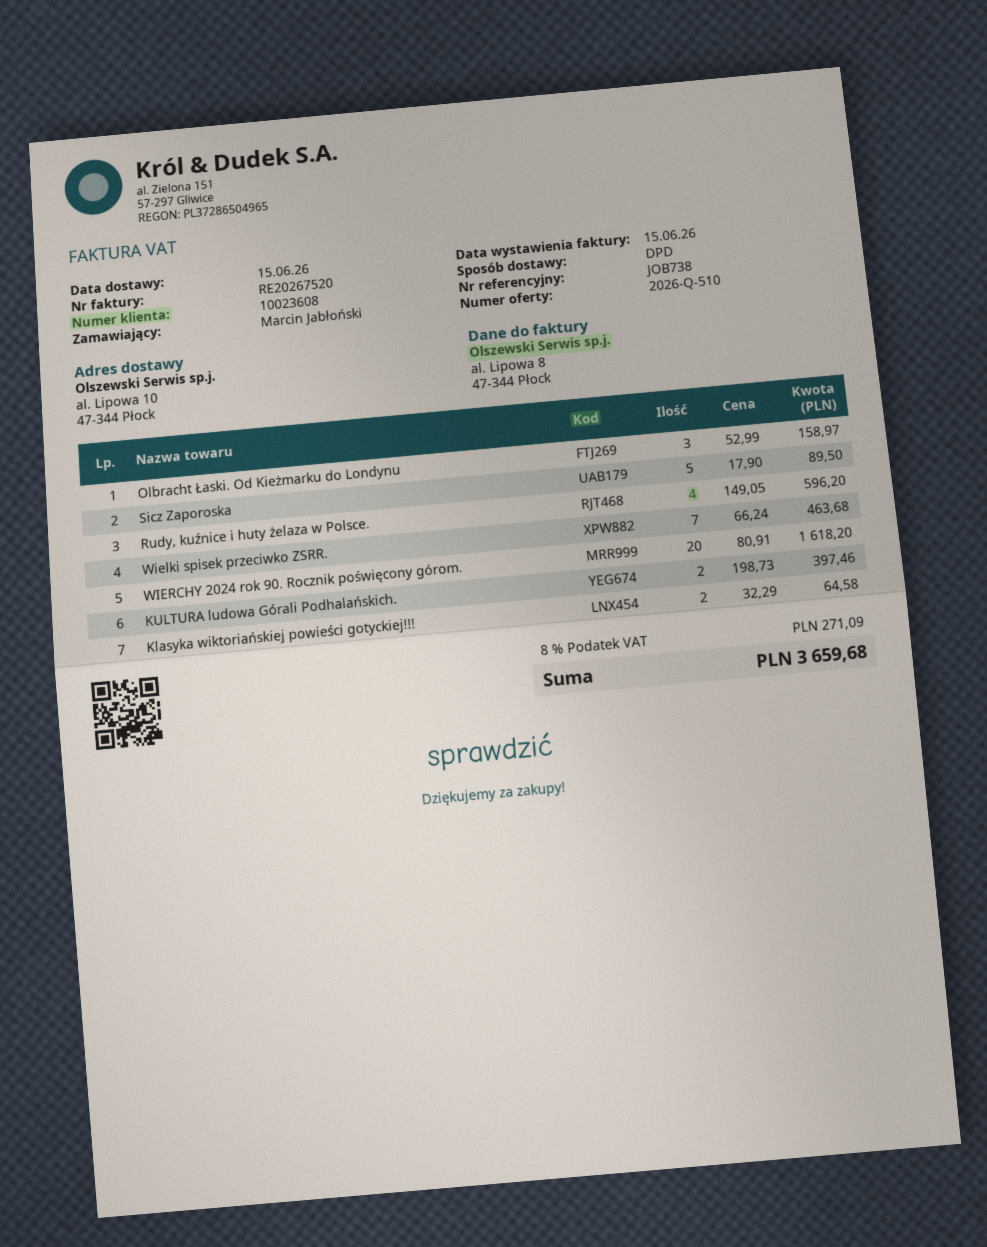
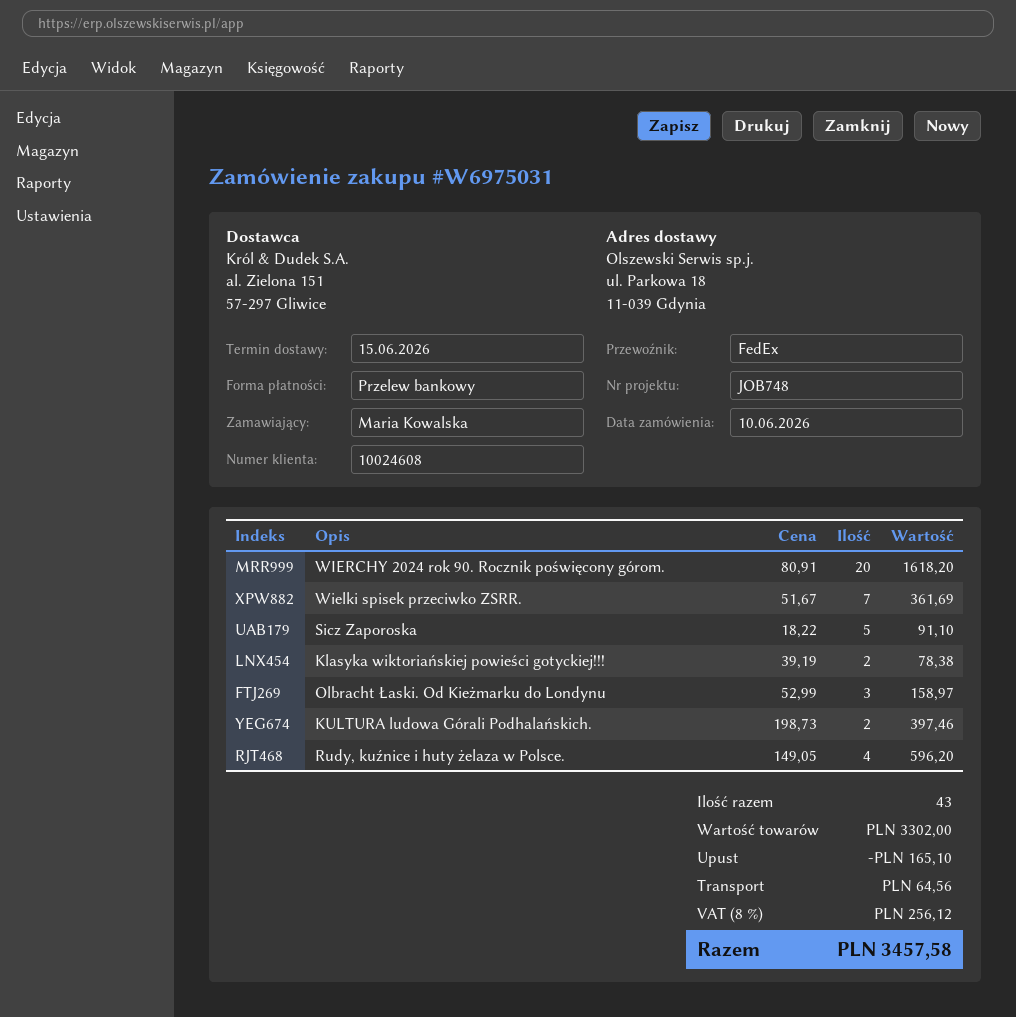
customer number: 10023608 -> 10024608
reference: JOB738 -> JOB748
ordered by: Marcin Jabłoński -> Maria Kowalska
shipping method: DPD -> FedEx
ship to: al. Lipowa 10, 47-344 Płock -> ul. Parkowa 18, 11-039 Gdynia
Sicz Zaporoska: 5 x 17.90 = 89.50 -> 5 x 18.22 = 91.10
Wielki spisek przeciwko ZSRR.: 7 x 66.24 = 463.68 -> 7 x 51.67 = 361.69
Klasyka wiktoriańskiej powieści gotyckiej!!!: 2 x 32.29 = 64.58 -> 2 x 39.19 = 78.38
discount: none -> 165.10
shipping: none -> 64.56
tax: 8% = 271.09 -> 8% = 256.12
total: 3659.68 -> 3457.58

